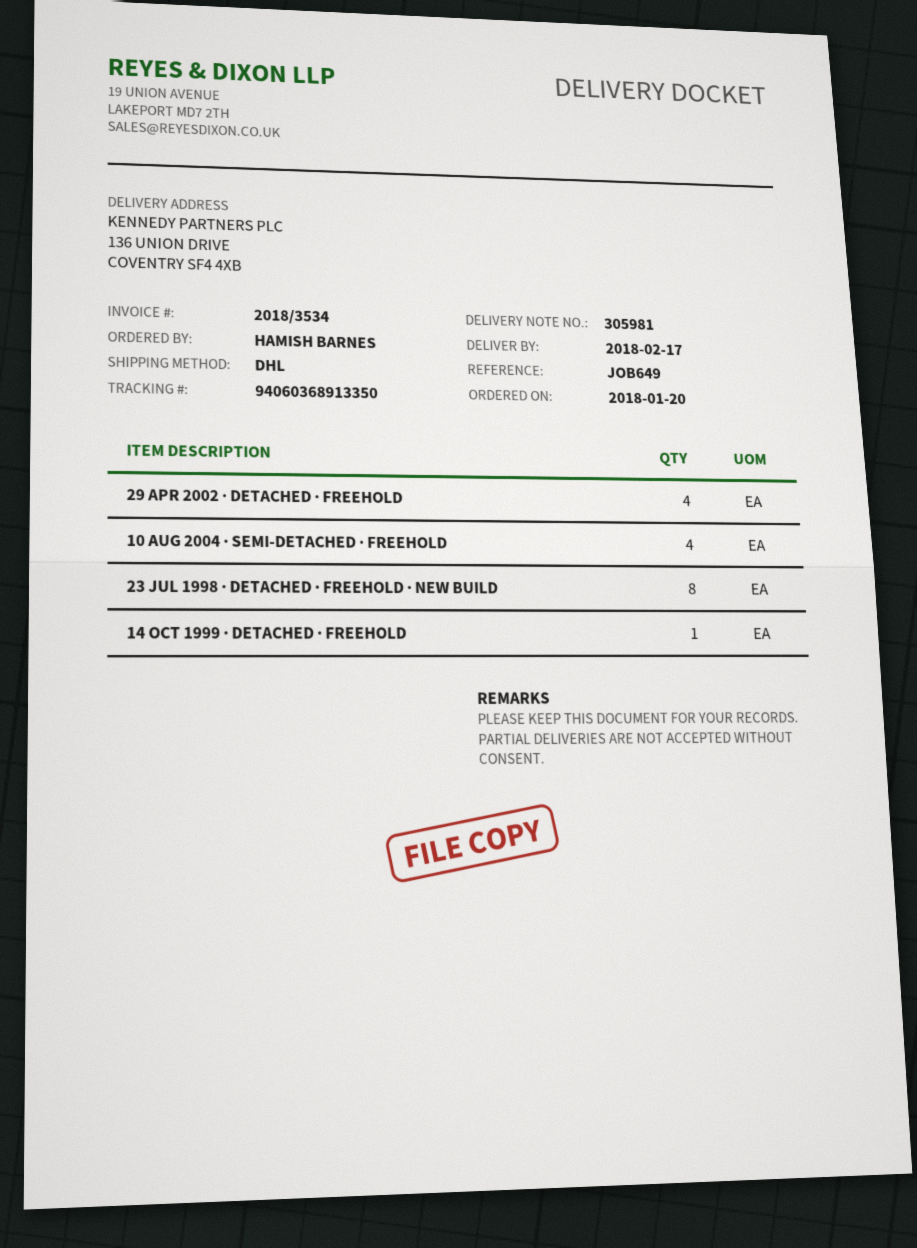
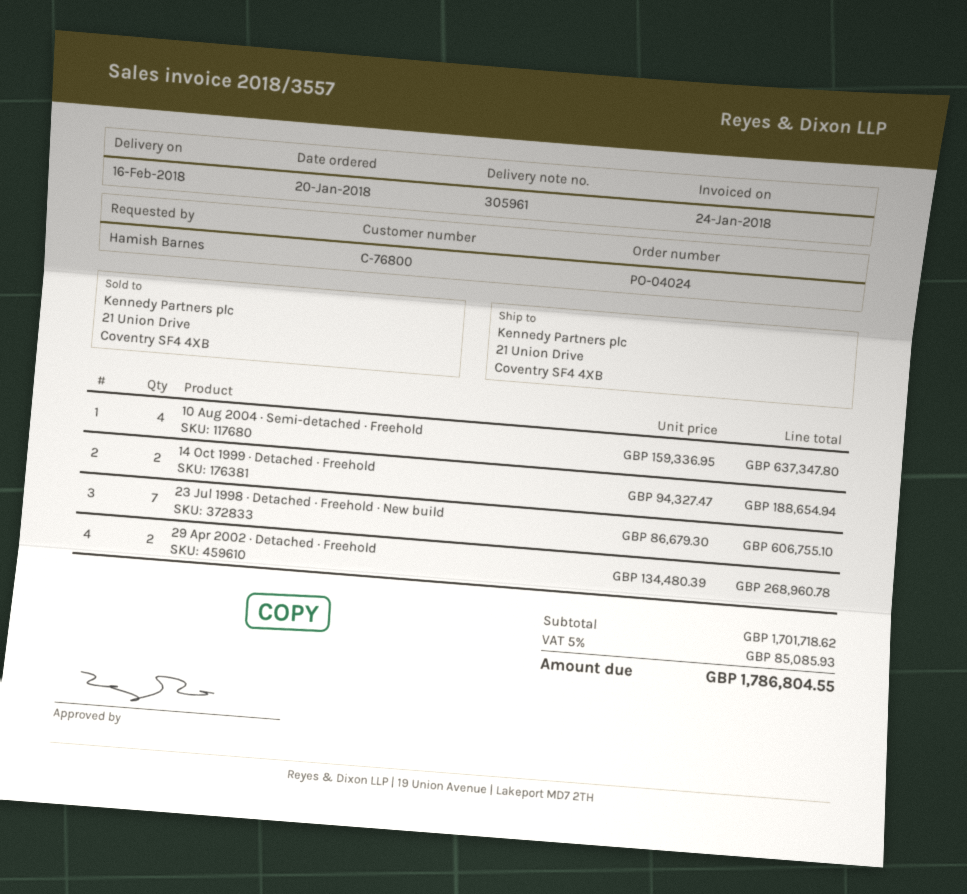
delivery note number: 305981 -> 305961
delivery date: 2018-02-17 -> 2018-02-16
invoice number: 2018/3534 -> 2018/3557
ship to: 136 UNION DRIVE, COVENTRY SF4 4XB -> 21 Union Drive, Coventry SF4 4XB
29 APR 2002 · DETACHED · FREEHOLD: 4 -> 2
23 JUL 1998 · DETACHED · FREEHOLD · NEW BUILD: 8 -> 7
14 OCT 1999 · DETACHED · FREEHOLD: 1 -> 2

